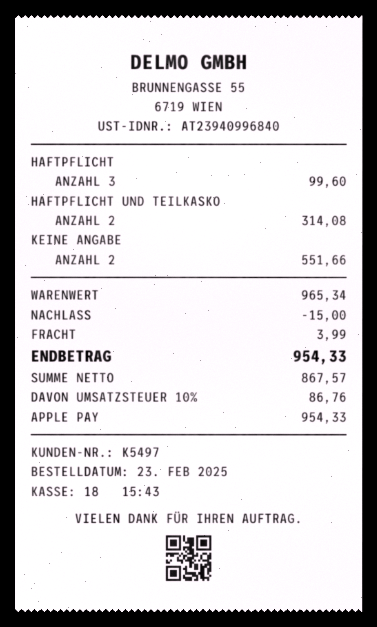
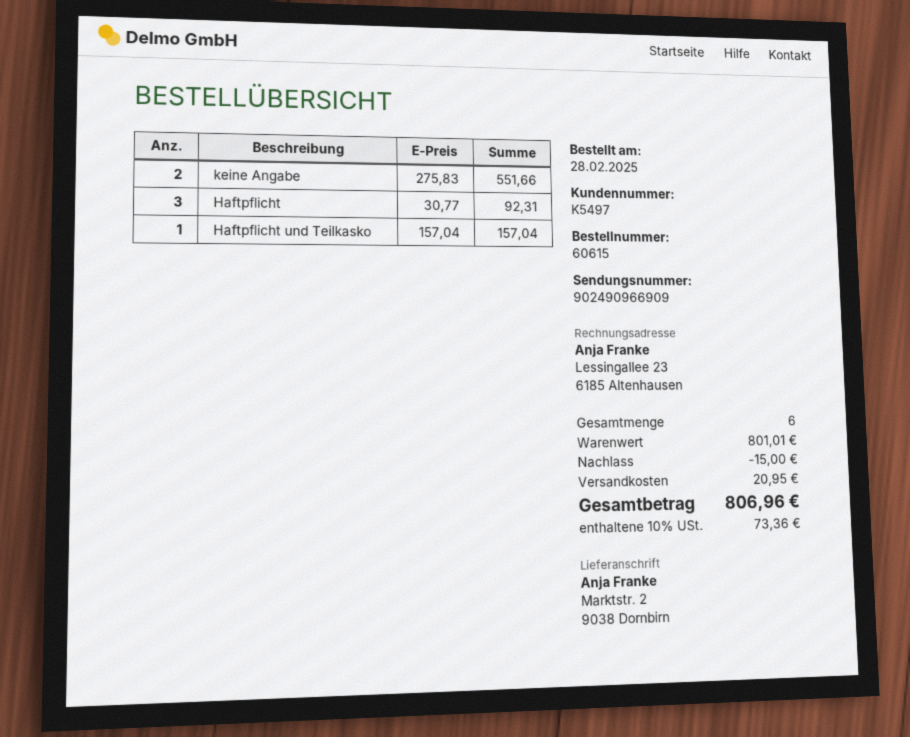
order date: 2025-02-23 -> 2025-02-28
HAFTPFLICHT: 3 for 99.60 -> 3 for 92.31
HAFTPFLICHT UND TEILKASKO: 2 for 314.08 -> 1 for 157.04
subtotal: 965.34 -> 801.01
shipping: 3.99 -> 20.95
tax: 10% = 86.76 -> 10% = 73.36
total: 954.33 -> 806.96

